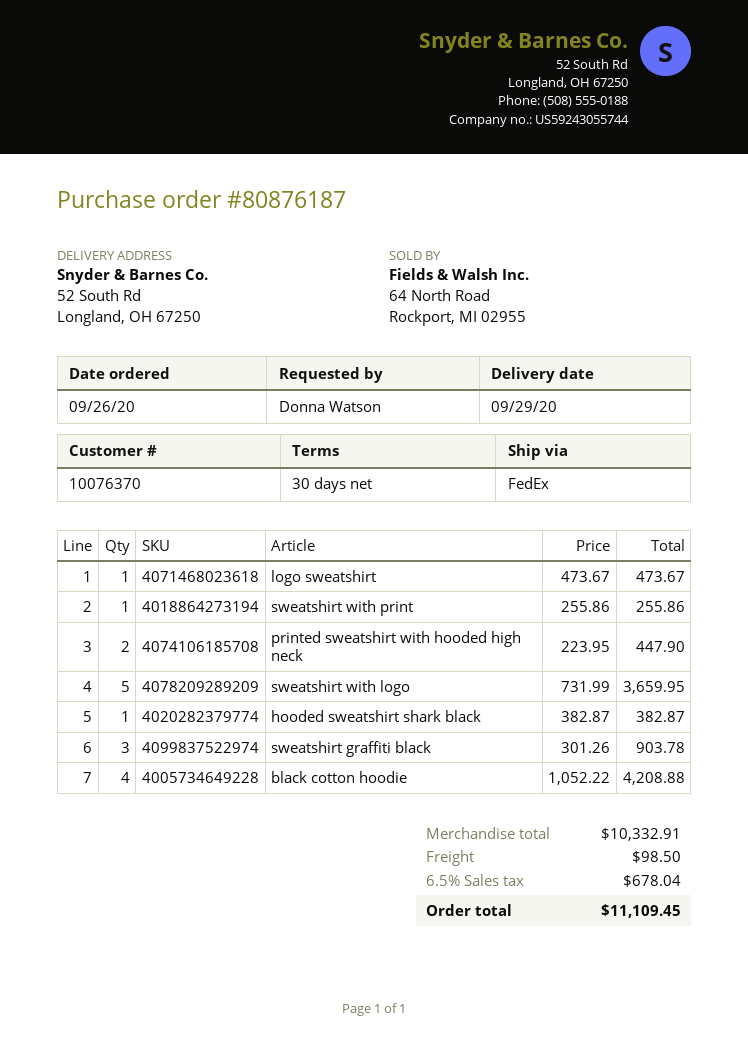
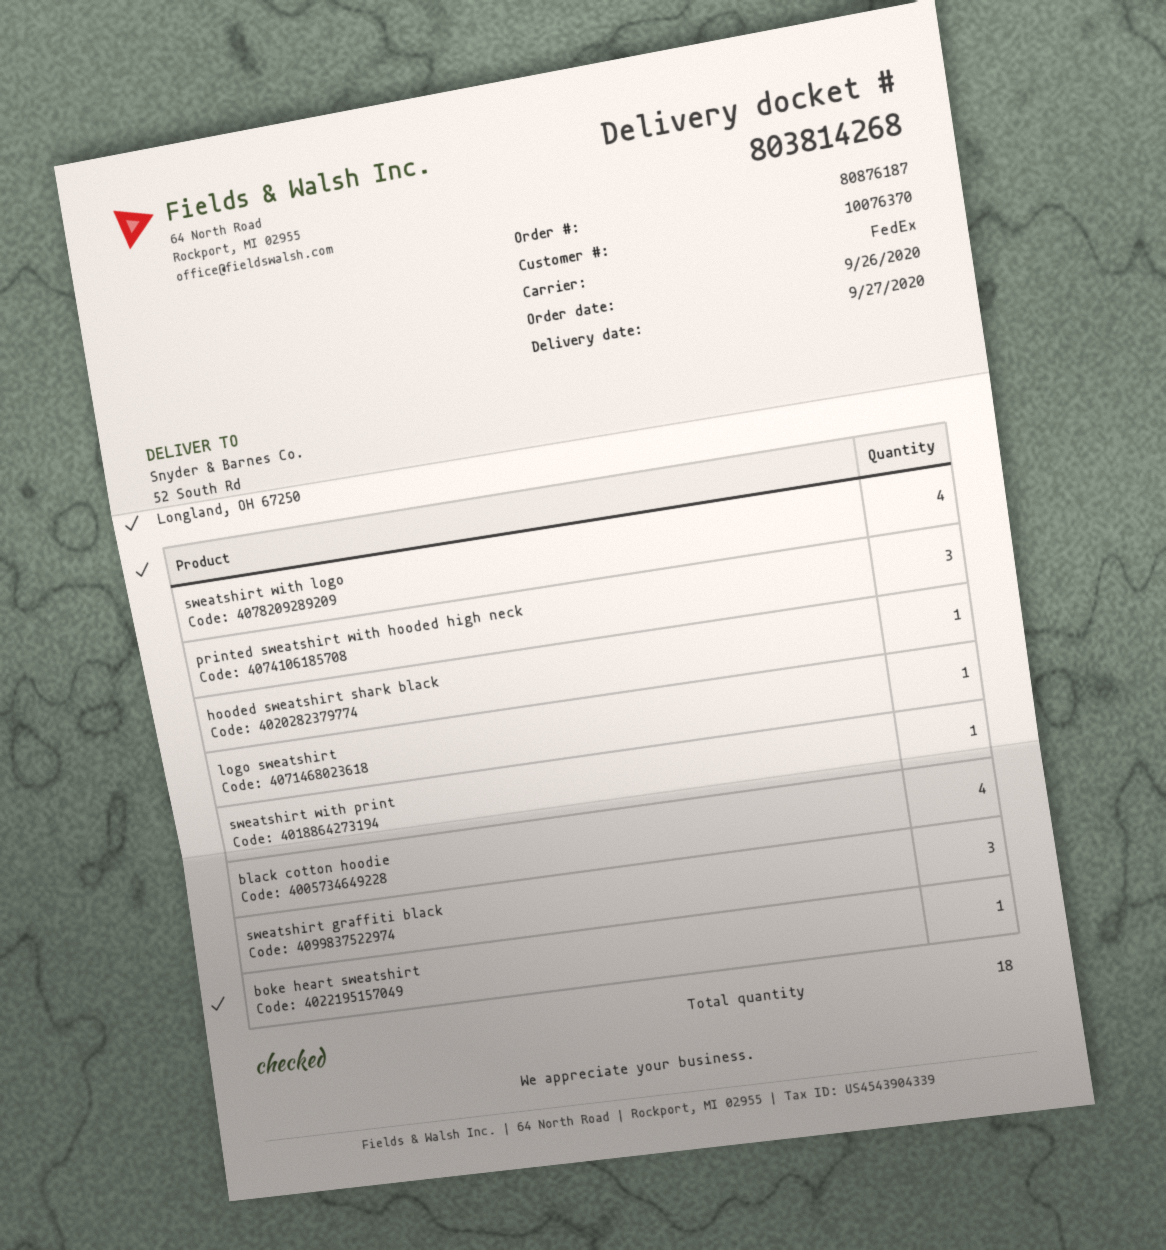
delivery date: 2020-09-29 -> 2020-09-27
printed sweatshirt with hooded high neck: 2 -> 3
sweatshirt with logo: 5 -> 4
boke heart sweatshirt: none -> 1

